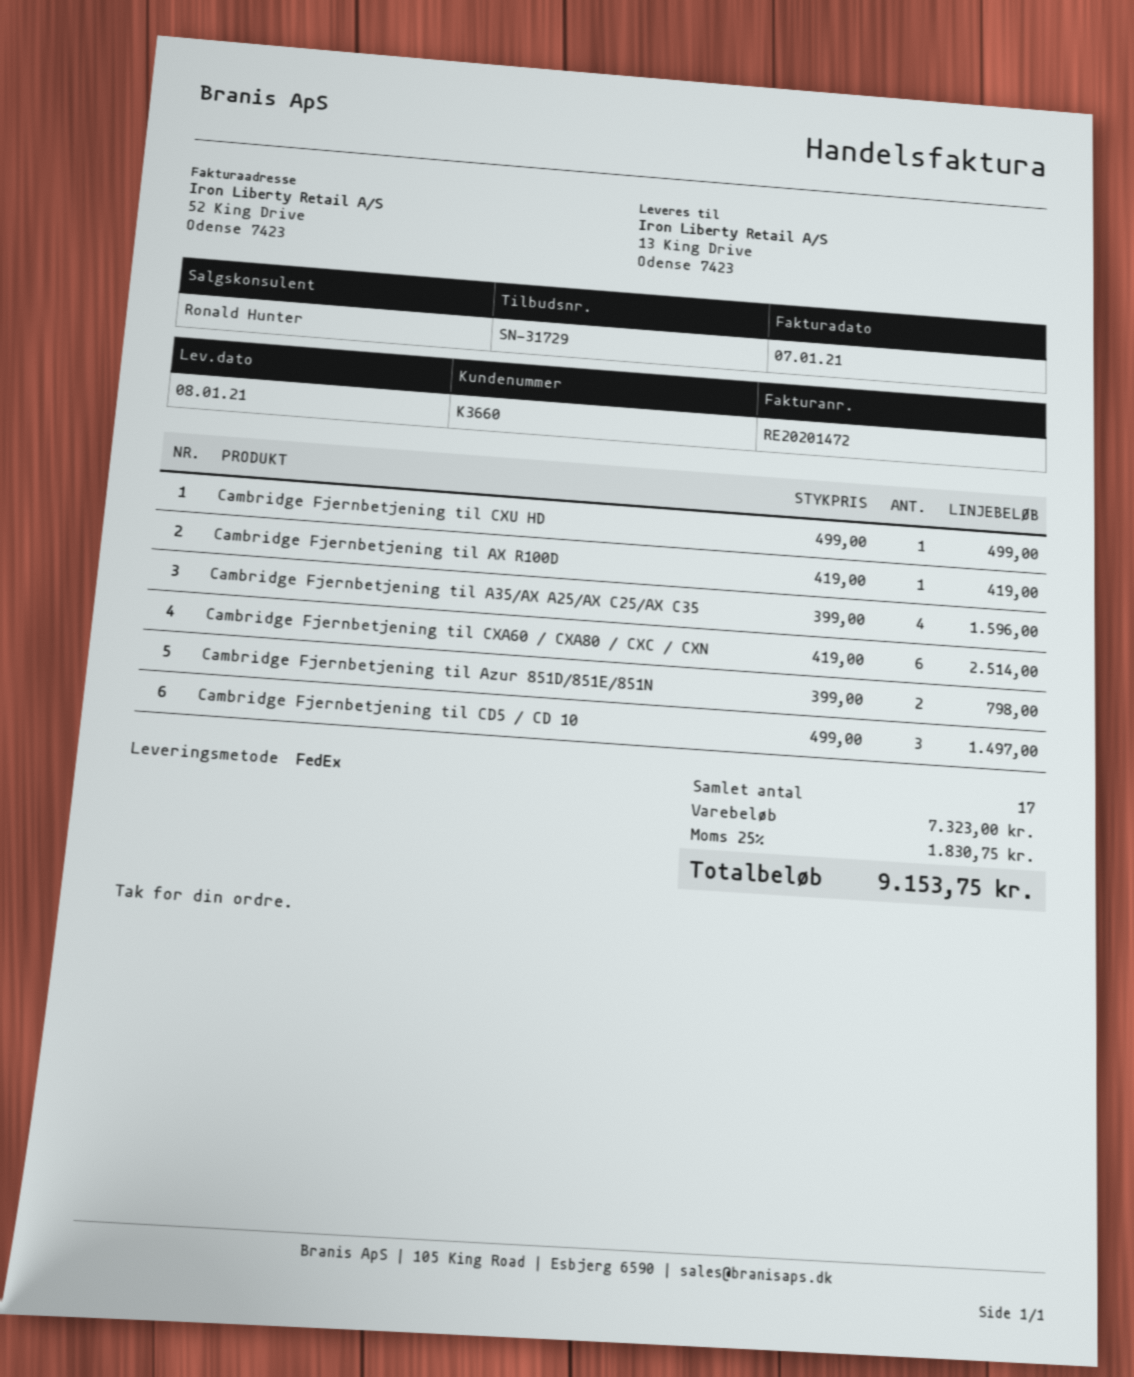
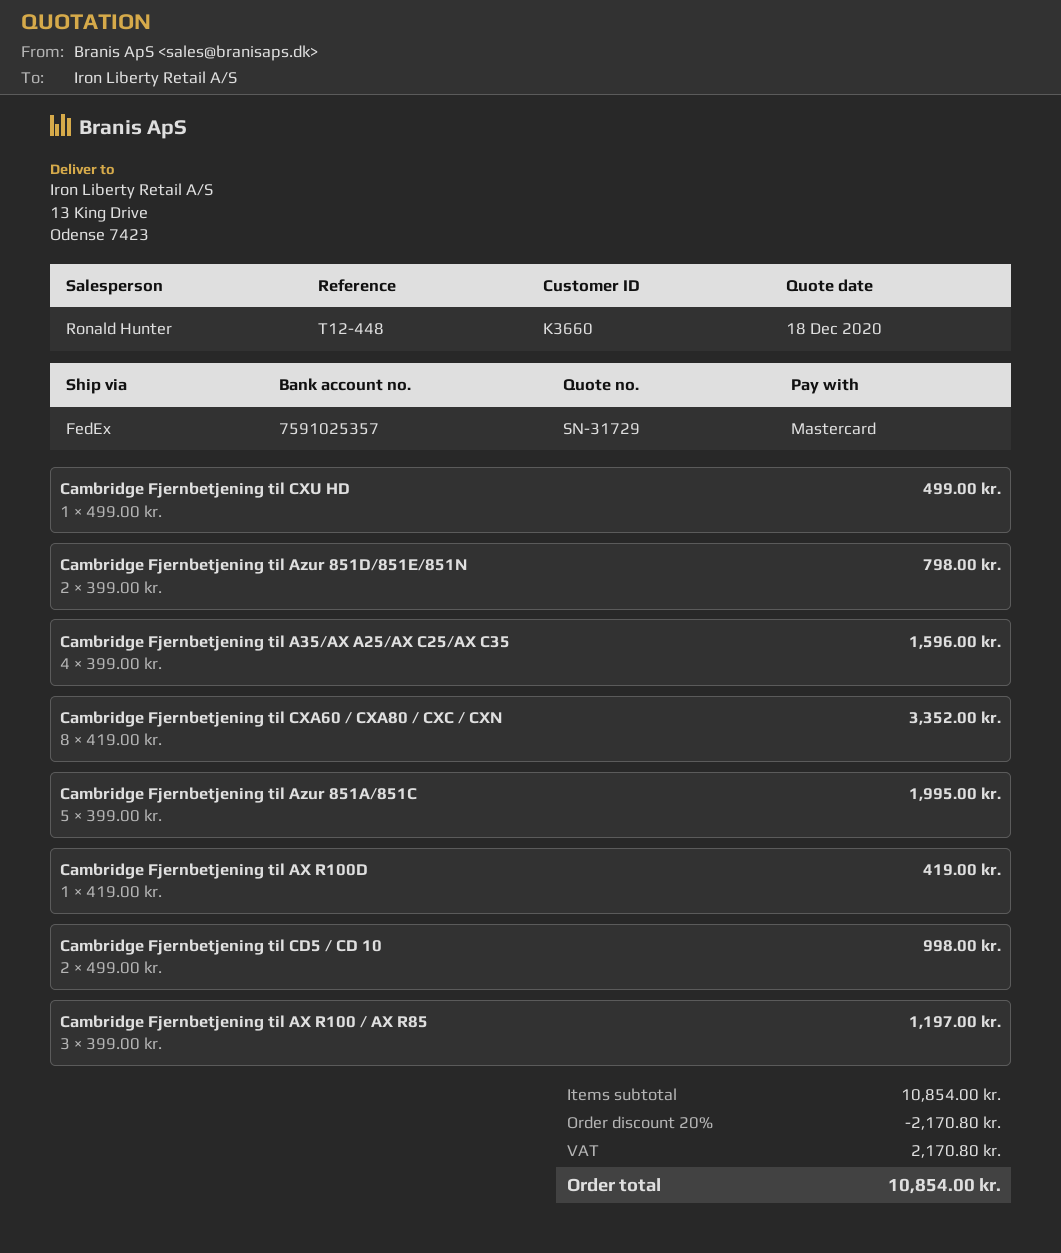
Cambridge Fjernbetjening til CXA60 / CXA80 / CXC / CXN: 6 x 419.00 = 2514.00 -> 8 x 419.00 = 3352.00
Cambridge Fjernbetjening til CD5 / CD 10: 3 x 499.00 = 1497.00 -> 2 x 499.00 = 998.00
Cambridge Fjernbetjening til Azur 851A/851C: none -> 5 x 399.00 = 1995.00
Cambridge Fjernbetjening til AX R100 / AX R85: none -> 3 x 399.00 = 1197.00
subtotal: 7323.00 -> 10854.00
discount: none -> 20% = 2170.80
tax: 1830.75 -> 2170.80
total: 9153.75 -> 10854.00

